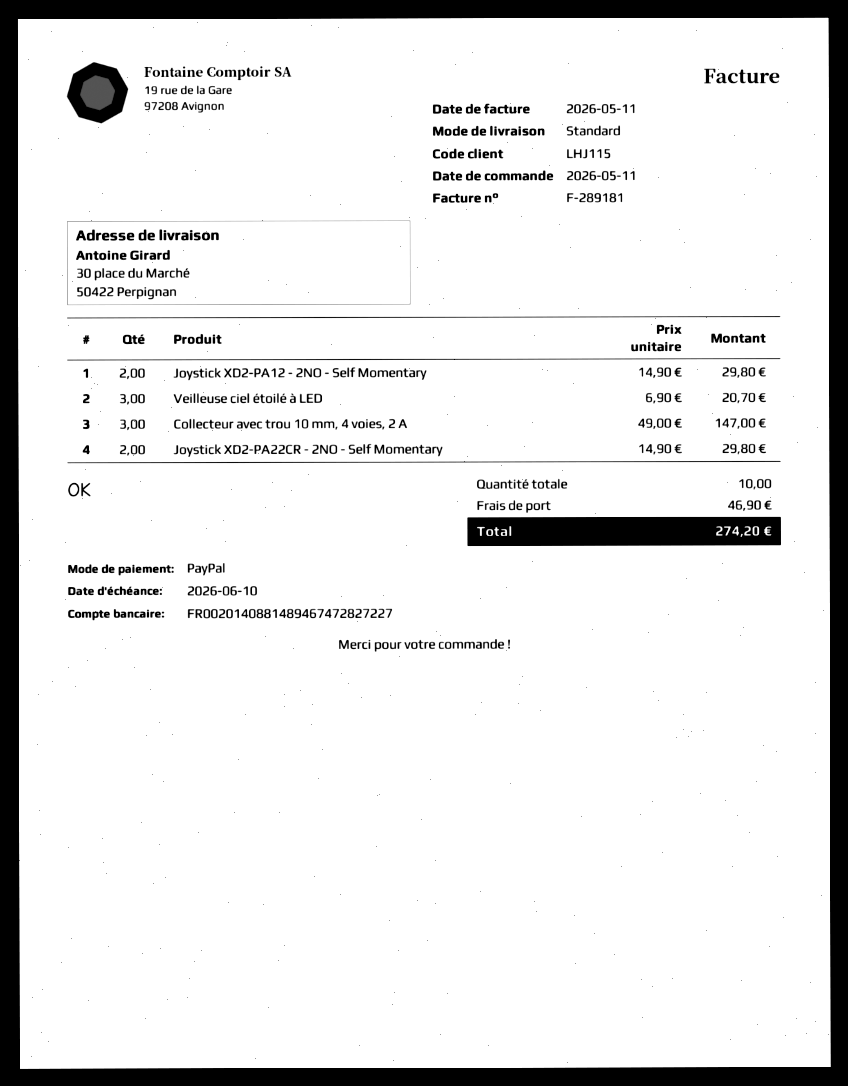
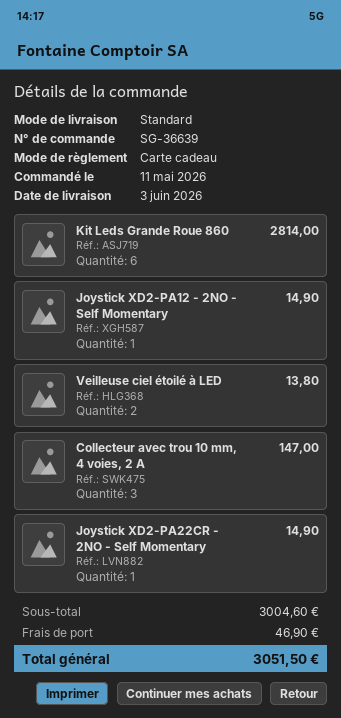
payment method: PayPal -> gift card
Joystick XD2-PA12 - 2NO - Self Momentary: 2 for 29.80 -> 1 for 14.90
Veilleuse ciel étoilé à LED: 3 for 20.70 -> 2 for 13.80
Joystick XD2-PA22CR - 2NO - Self Momentary: 2 for 29.80 -> 1 for 14.90
Kit Leds Grande Roue 860: none -> 6 for 2814.00
total: 274.20 -> 3051.50

